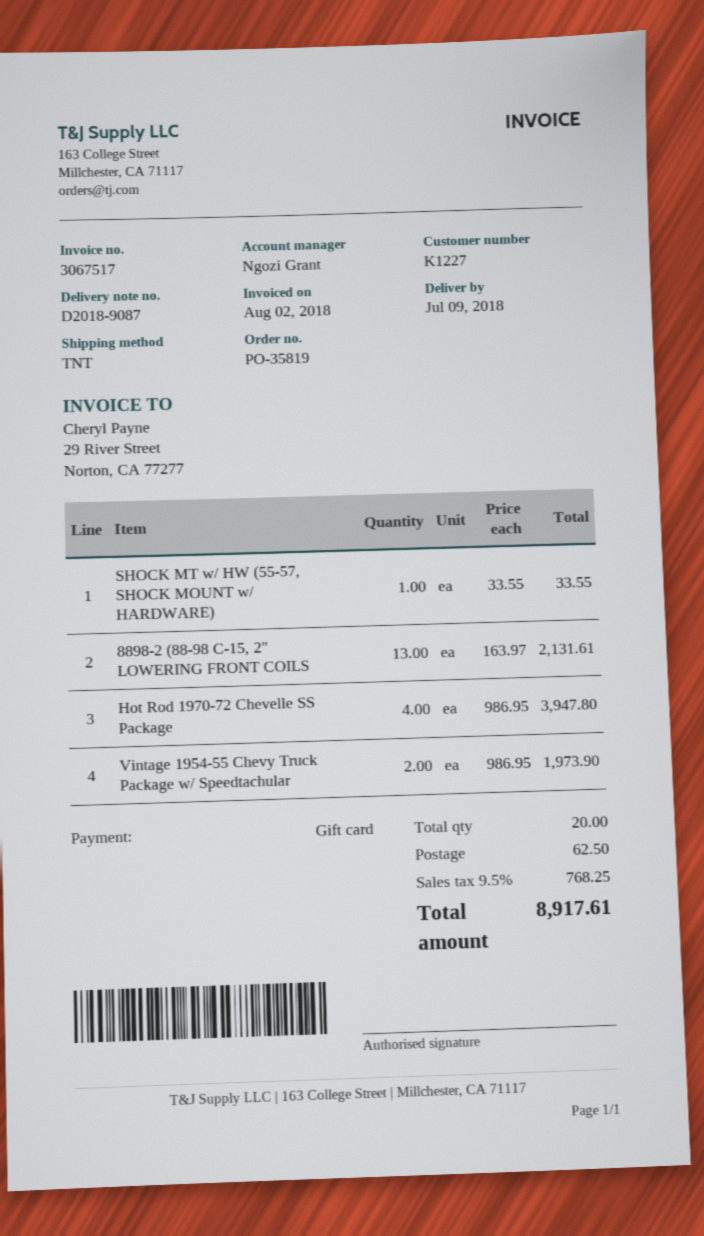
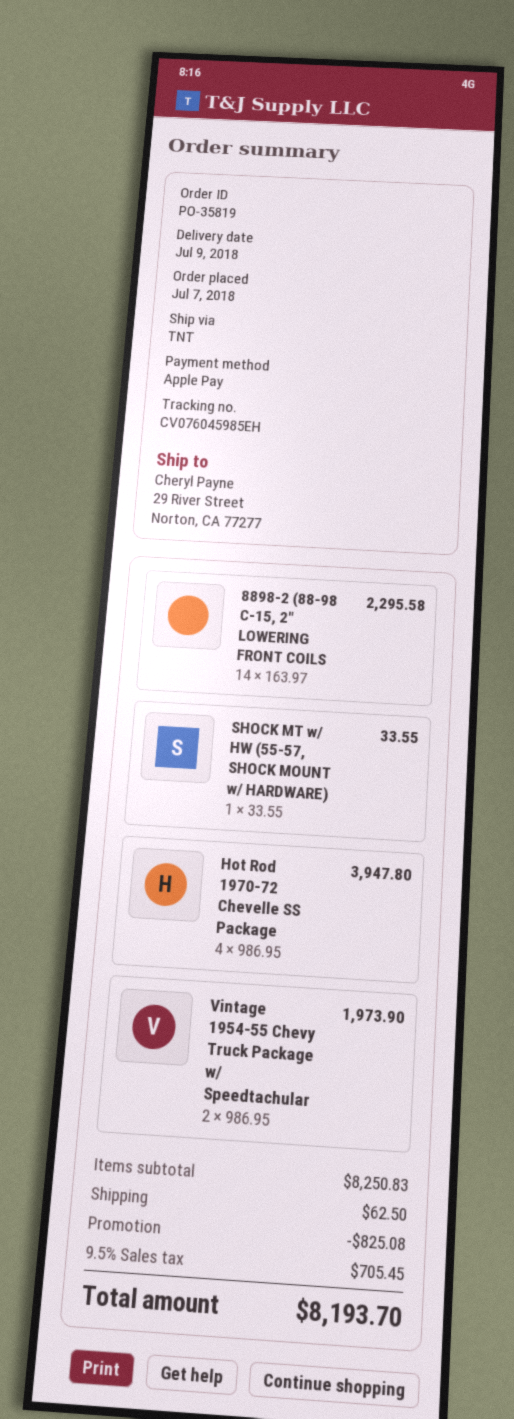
payment method: gift card -> Apple Pay
8898-2 (88-98 C-15, 2" LOWERING FRONT COILS: 13 x 163.97 = 2131.61 -> 14 x 163.97 = 2295.58
discount: none -> 825.08
tax: 9.5% = 768.25 -> 9.5% = 705.45
total: 8917.61 -> 8193.70

